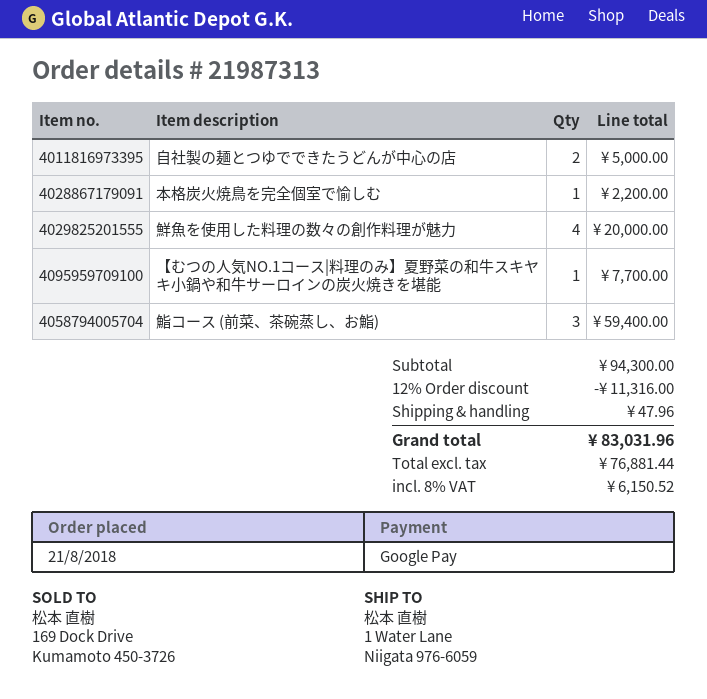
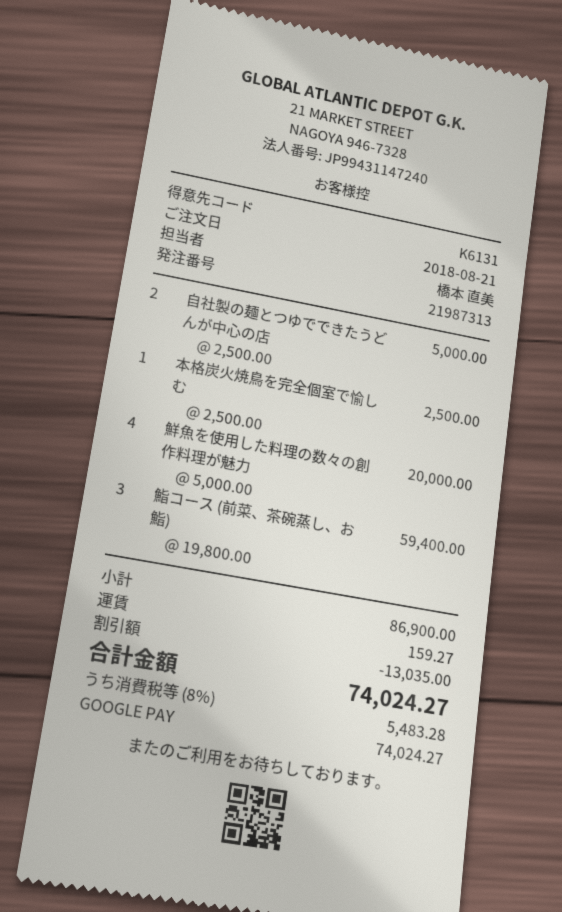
本格炭火焼鳥を完全個室で愉しむ: 1 for 2200.00 -> 1 for 2500.00
【むつの人気NO.1コース|料理のみ】夏野菜の和牛スキヤキ小鍋や和牛サーロインの炭火焼きを堪能: 1 for 7700.00 -> none
subtotal: 94300.00 -> 86900.00
discount: 11316.00 -> 13035.00
shipping: 47.96 -> 159.27
tax: 8% = 6150.52 -> 8% = 5483.28
total: 83031.96 -> 74024.27

